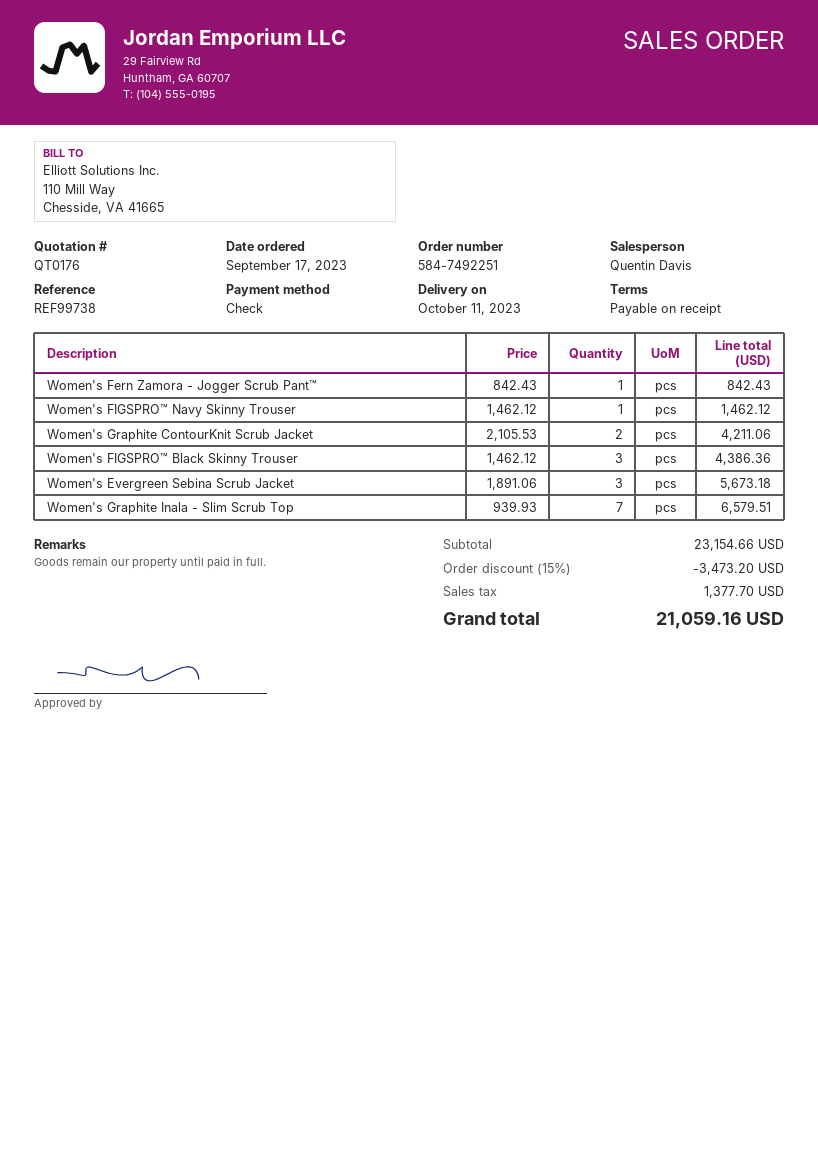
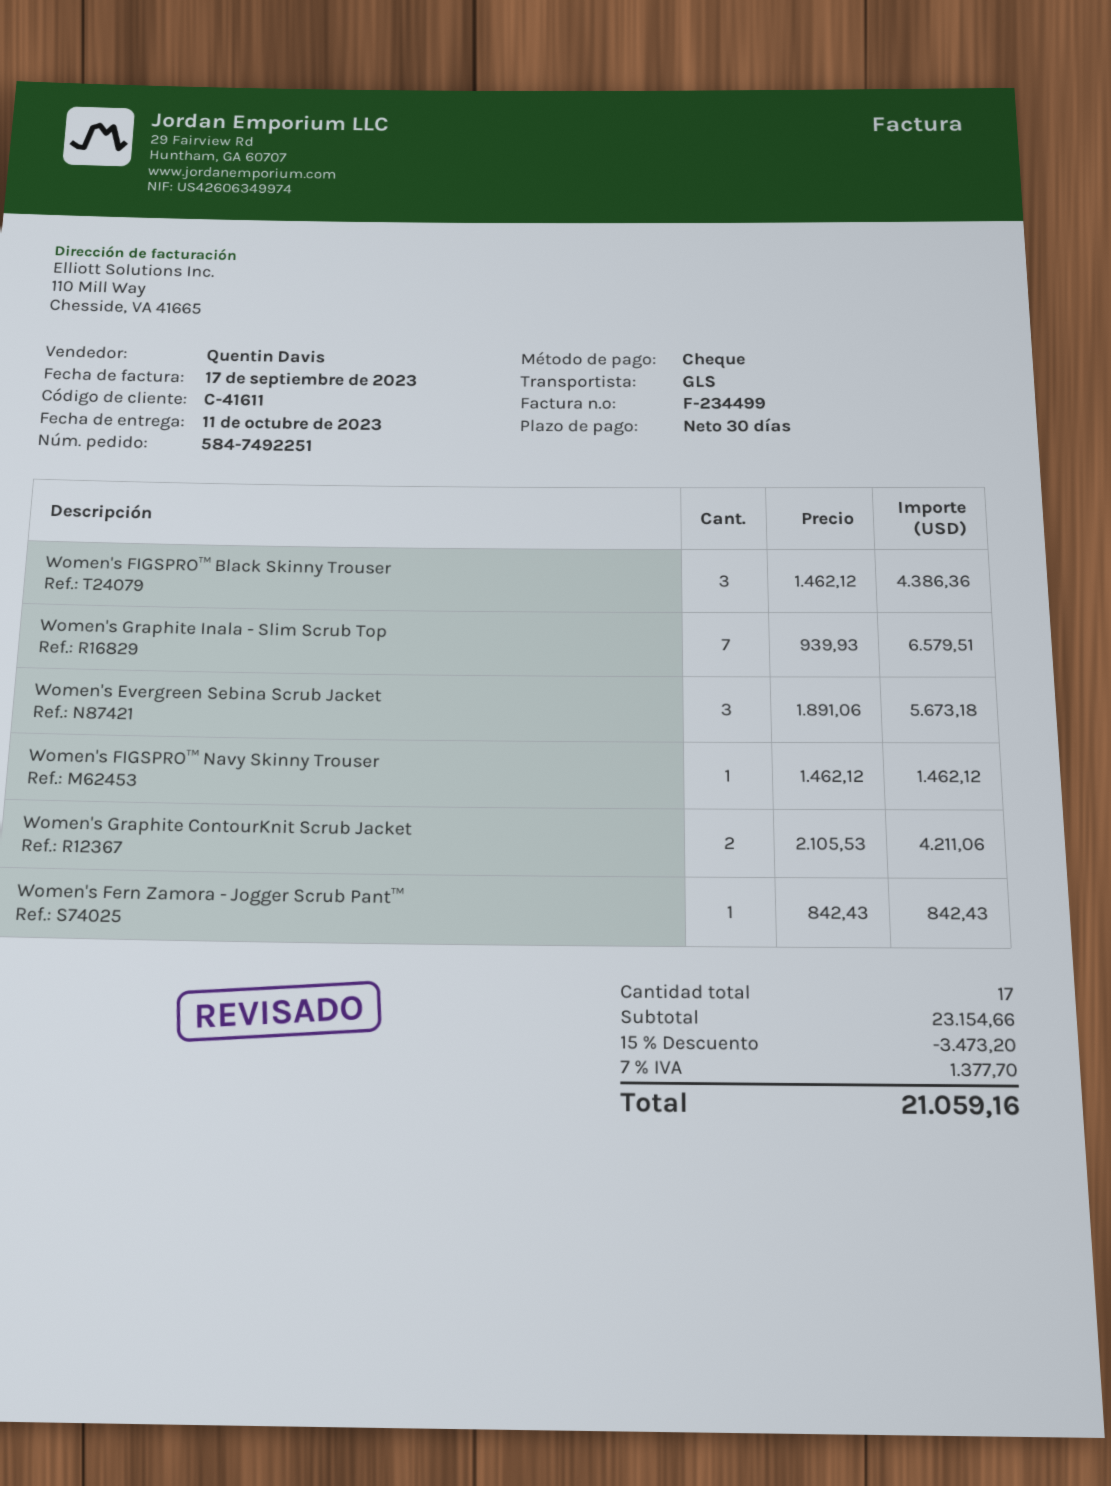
payment terms: on receipt -> 30 days

